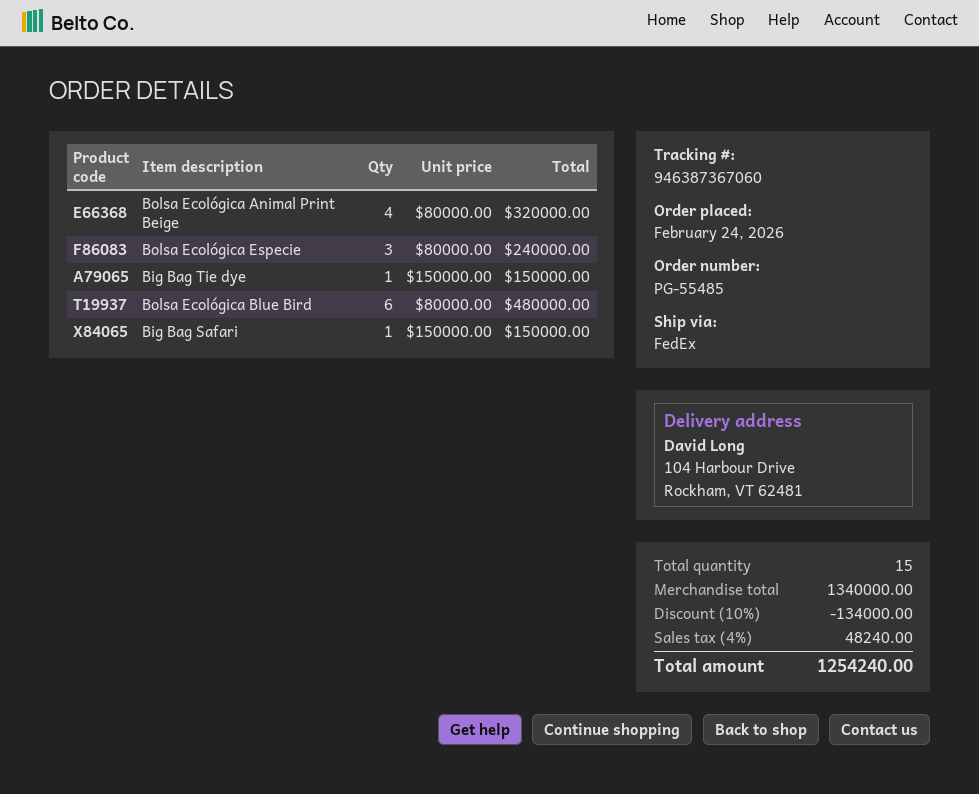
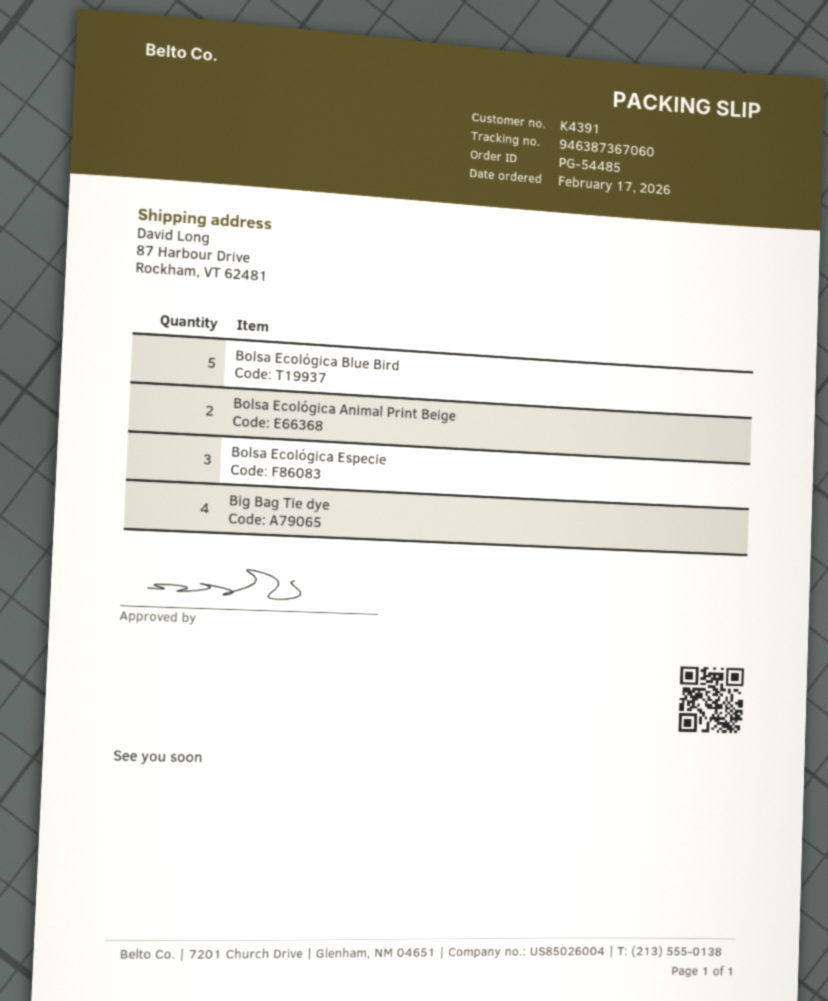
order number: PG-55485 -> PG-54485
order date: 2026-02-24 -> 2026-02-17
ship to: 104 Harbour Drive, Rockham, VT 62481 -> 87 Harbour Drive, Rockham, VT 62481
Bolsa Ecológica Animal Print Beige: 4 -> 2
Big Bag Tie dye: 1 -> 4
Bolsa Ecológica Blue Bird: 6 -> 5
Big Bag Safari: 1 -> none

